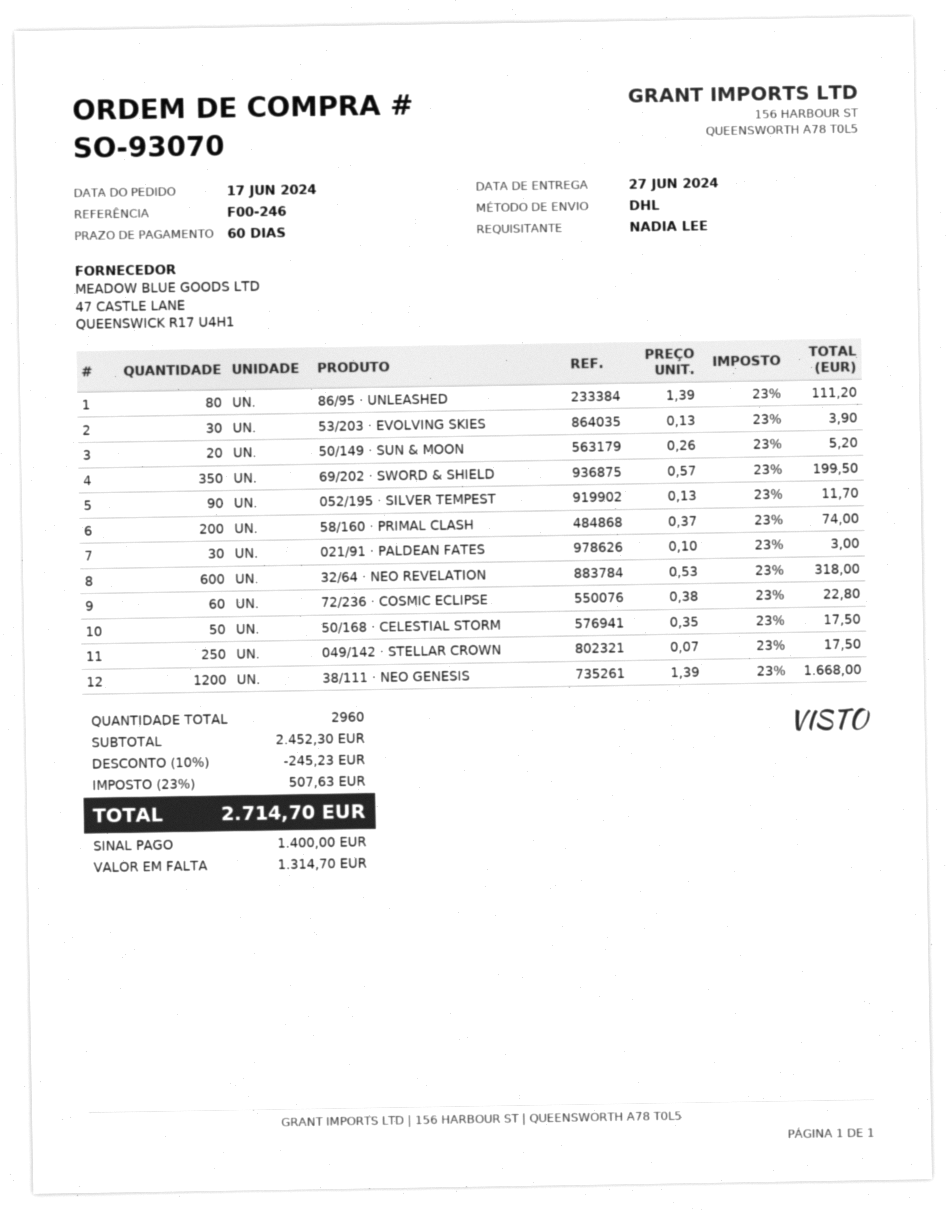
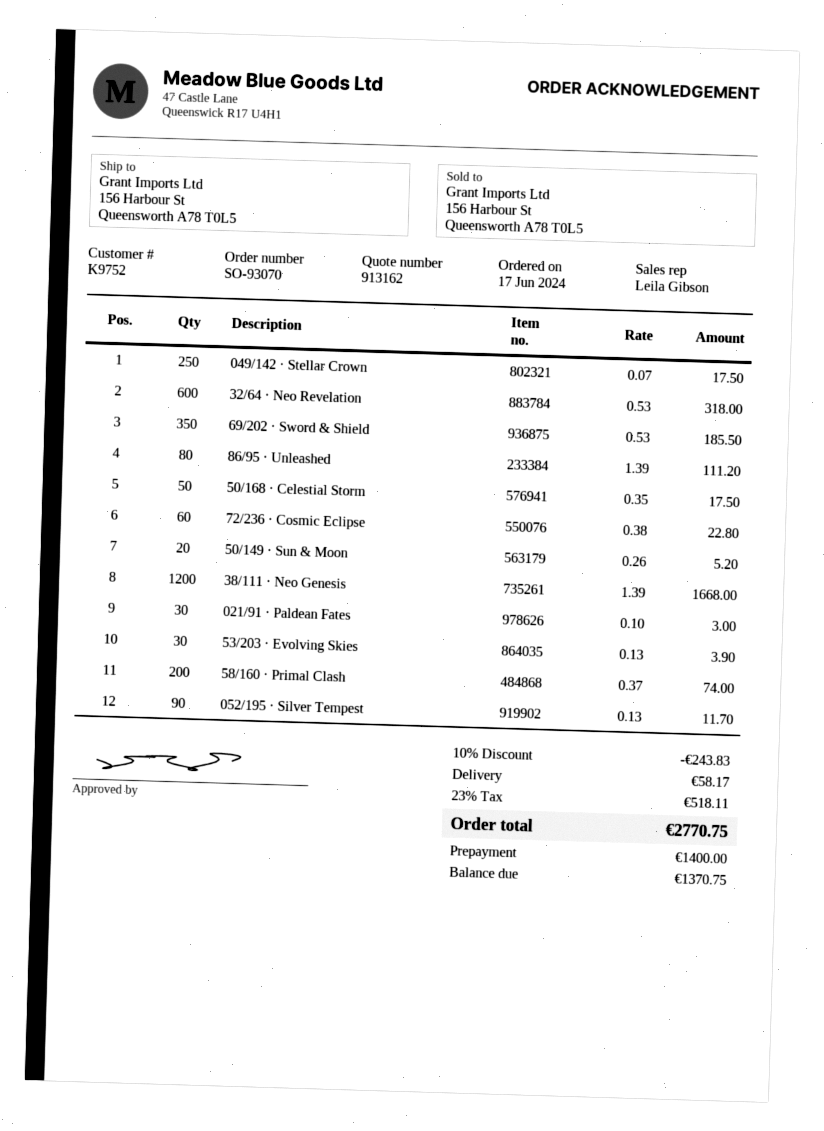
69/202 · SWORD & SHIELD: 350 x 0.57 = 199.50 -> 350 x 0.53 = 185.50
discount: 10% = 245.23 -> 10% = 243.83
shipping: none -> 58.17
tax: 23% = 507.63 -> 23% = 518.11
total: 2714.70 -> 2770.75
balance: 1314.70 -> 1370.75

